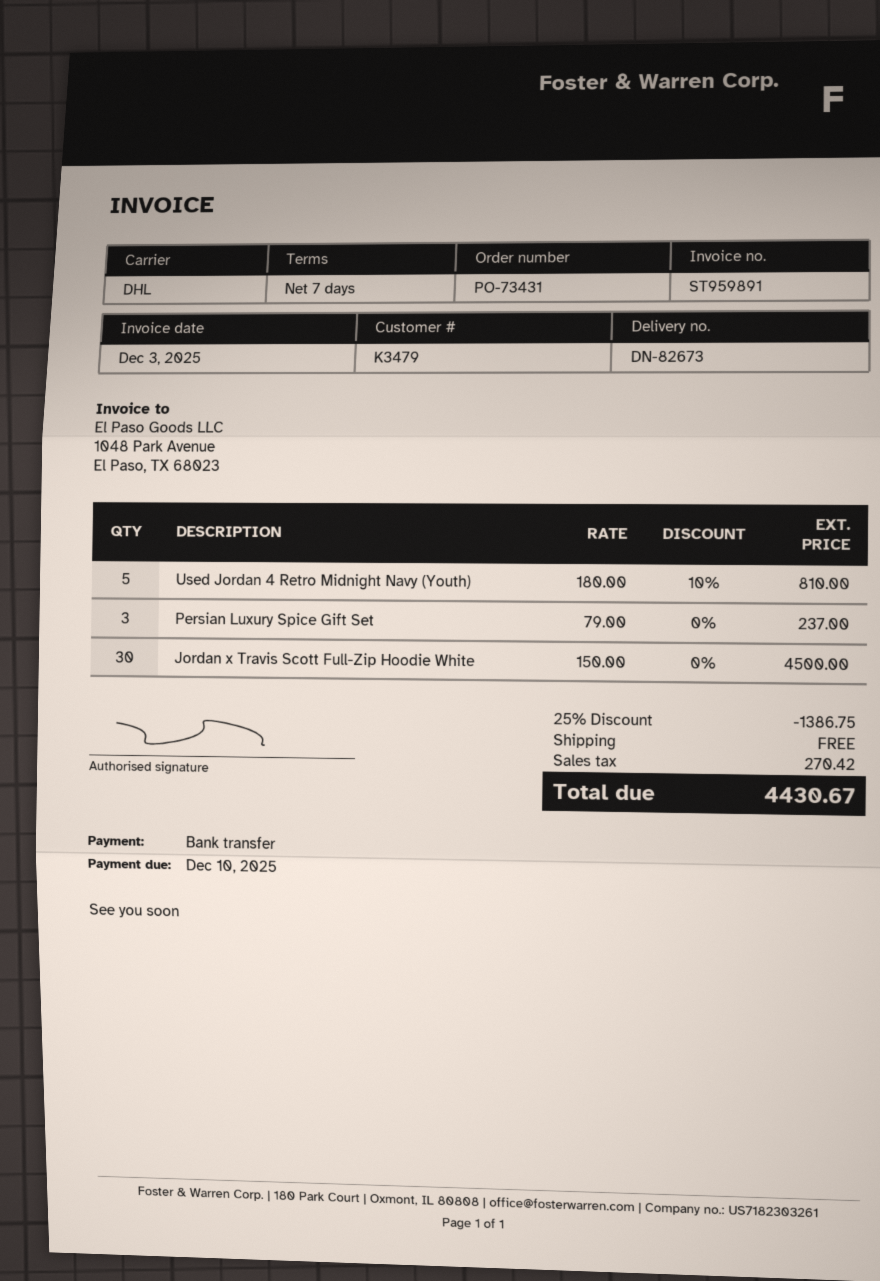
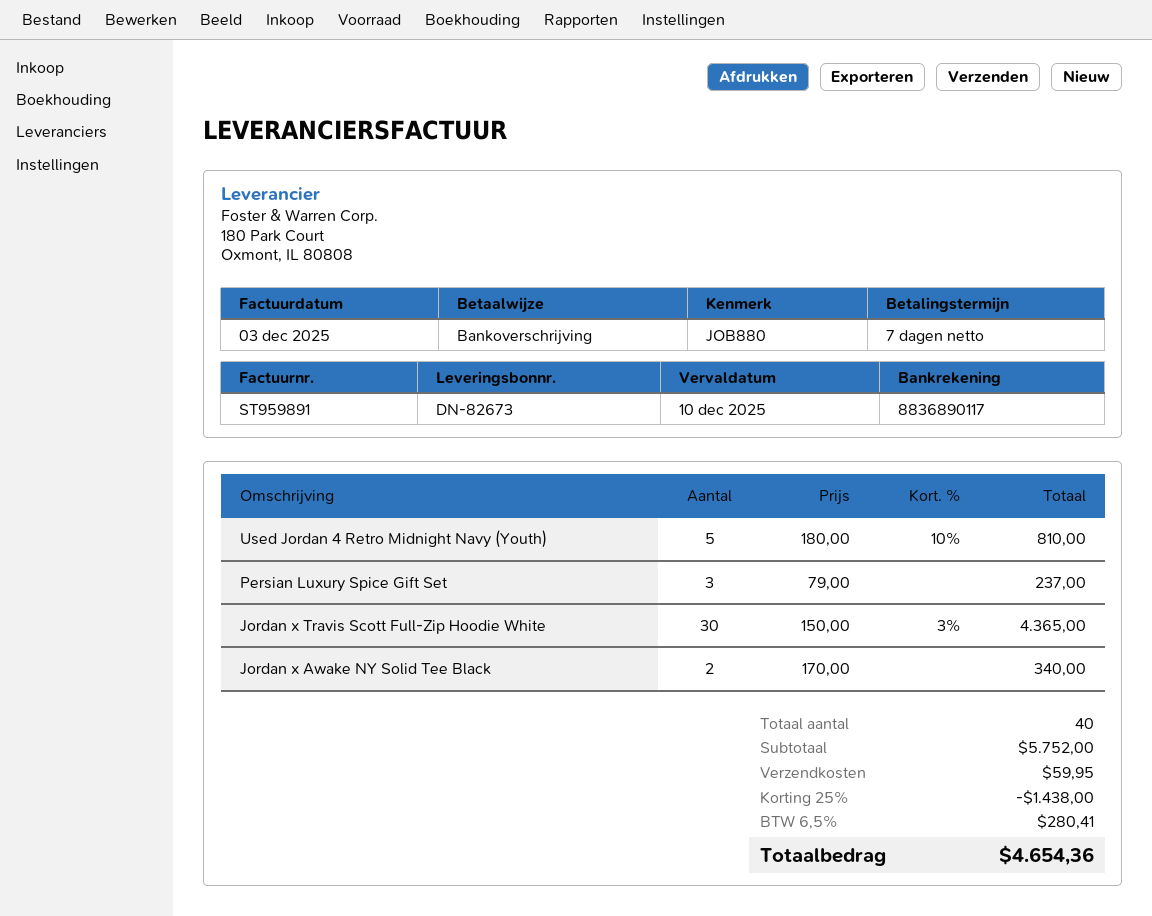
Jordan x Travis Scott Full-Zip Hoodie White: 30 x 150.00 = 4500.00 -> 30 x 150.00 - 3% = 4365.00
Jordan x Awake NY Solid Tee Black: none -> 2 x 170.00 = 340.00
discount: 25% = 1386.75 -> 25% = 1438.00
shipping: 0.00 -> 59.95
tax: 270.42 -> 280.41
total: 4430.67 -> 4654.36

